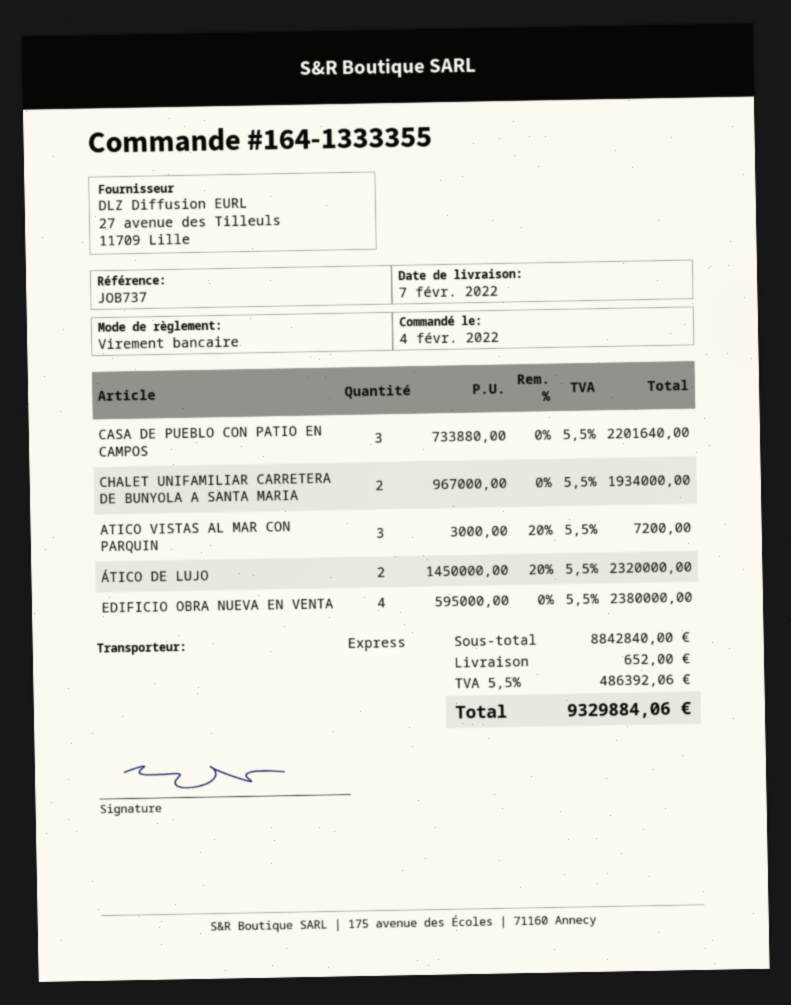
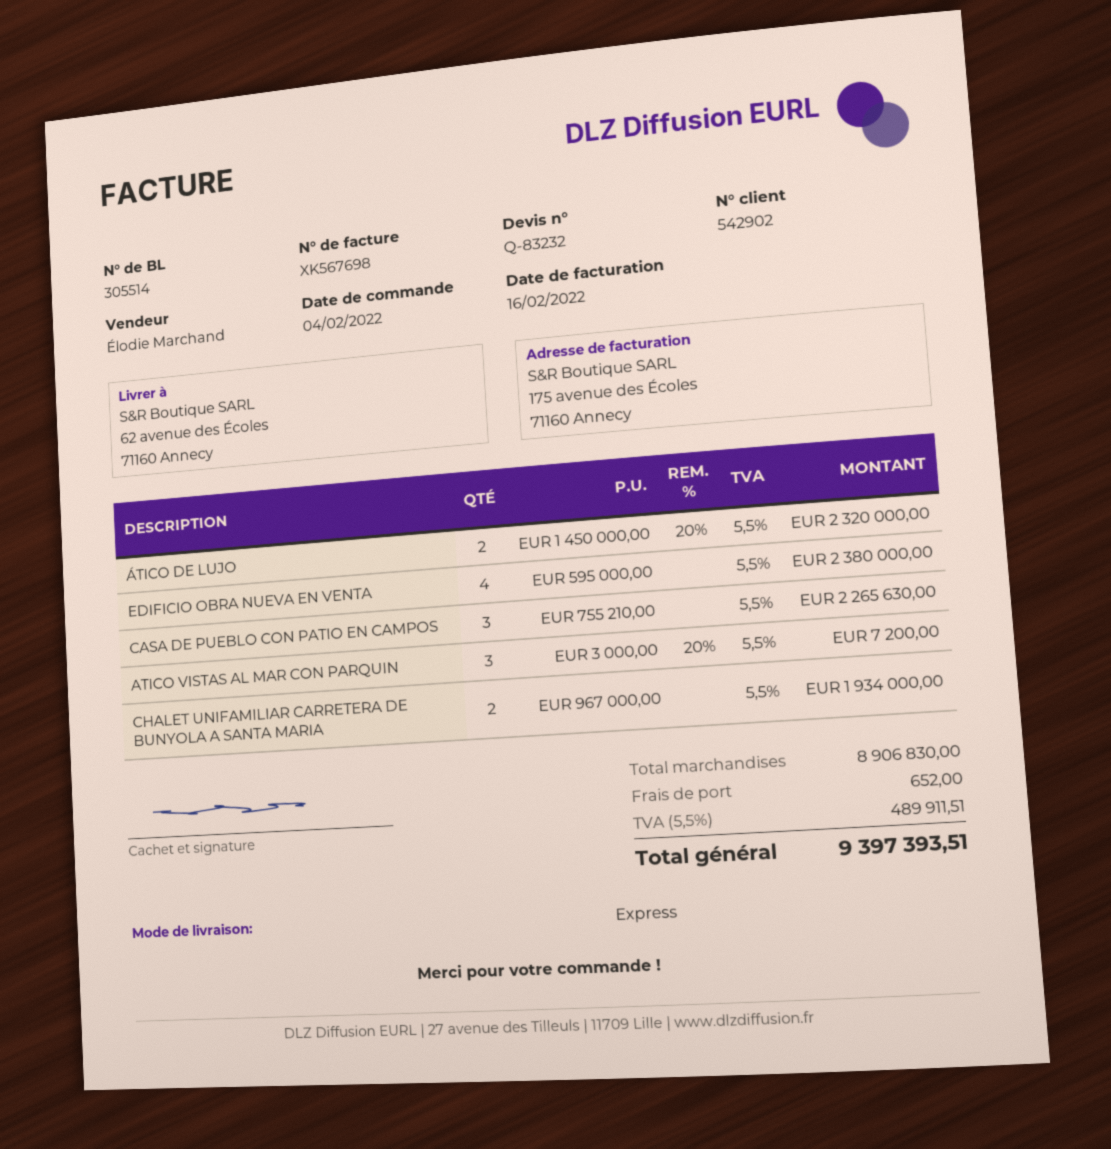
CASA DE PUEBLO CON PATIO EN CAMPOS: 3 x 733880.00 = 2201640.00 -> 3 x 755210.00 = 2265630.00
subtotal: 8842840.00 -> 8906830.00
tax: 5.5% = 486392.06 -> 5.5% = 489911.51
total: 9329884.06 -> 9397393.51

